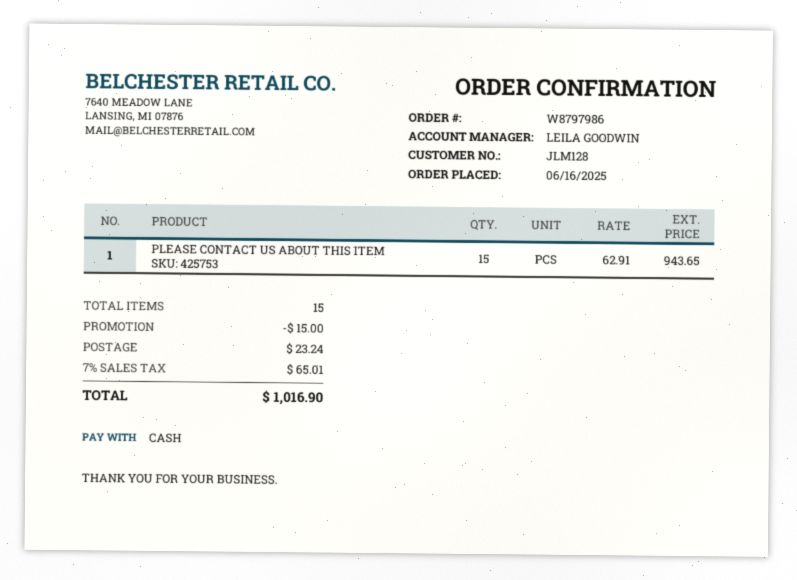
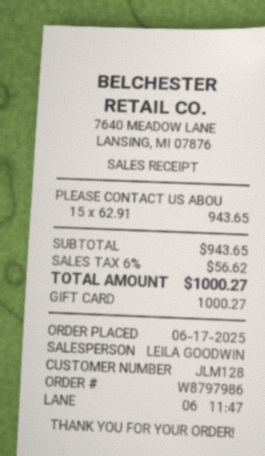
order date: 2025-06-16 -> 2025-06-17
payment method: cash -> gift card
discount: 15.00 -> none
shipping: 23.24 -> none
tax: 7% = 65.01 -> 6% = 56.62
total: 1016.90 -> 1000.27

